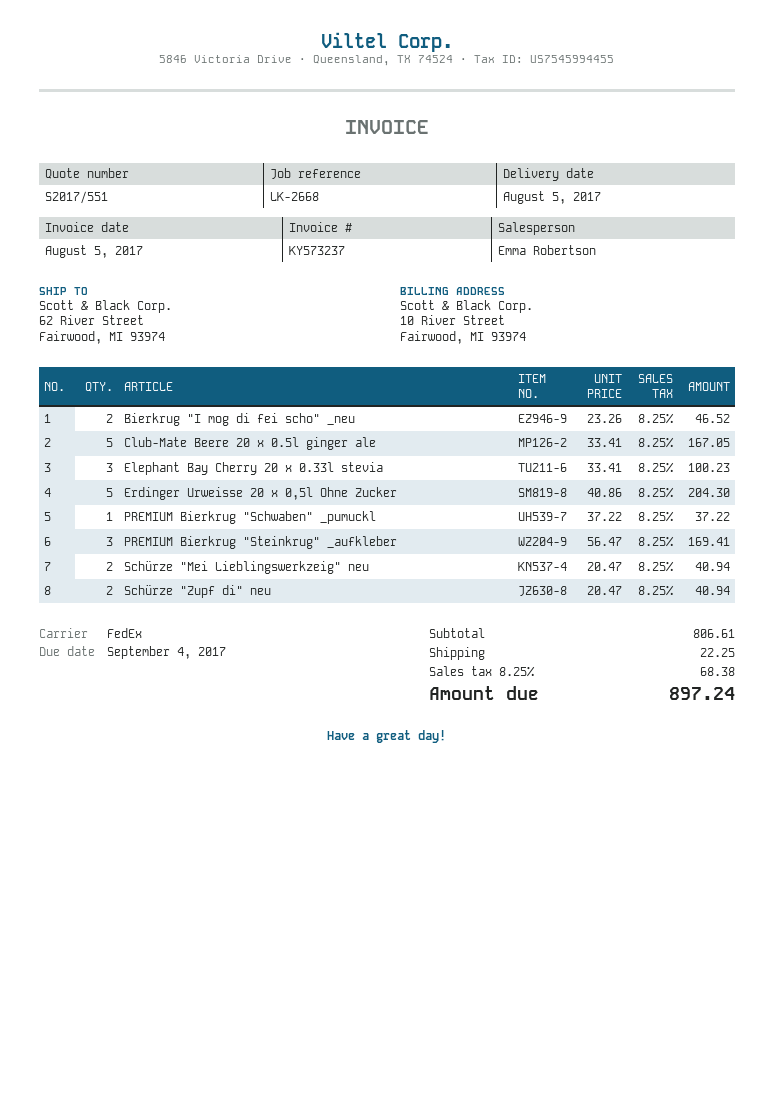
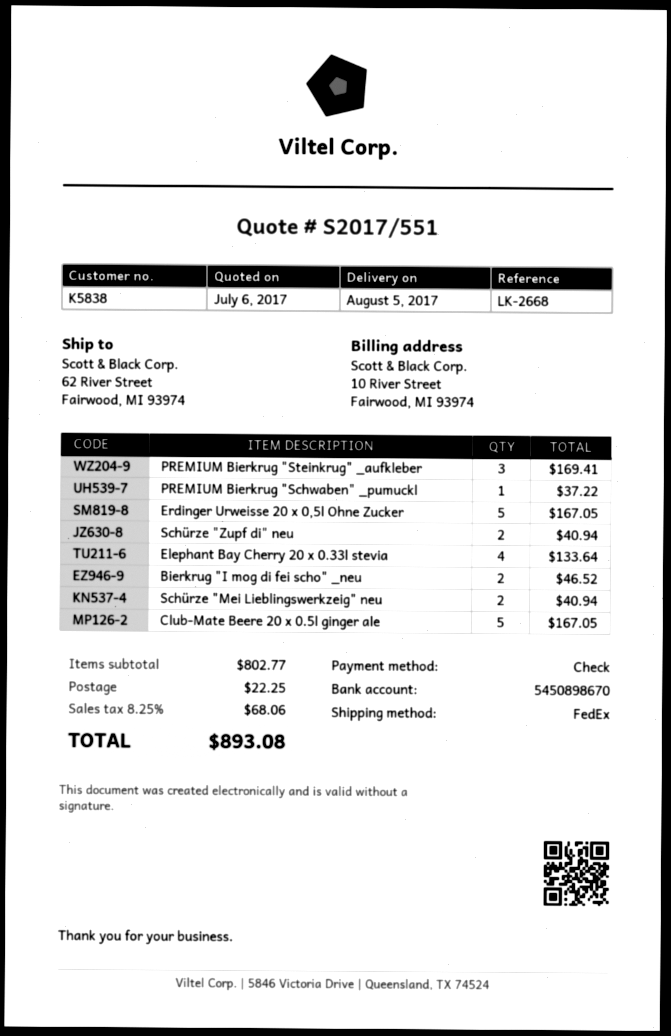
Elephant Bay Cherry 20 x 0.33l stevia: 3 for 100.23 -> 4 for 133.64
Erdinger Urweisse 20 x 0,5l Ohne Zucker: 5 for 204.30 -> 5 for 167.05
subtotal: 806.61 -> 802.77
tax: 8.25% = 68.38 -> 8.25% = 68.06
total: 897.24 -> 893.08

